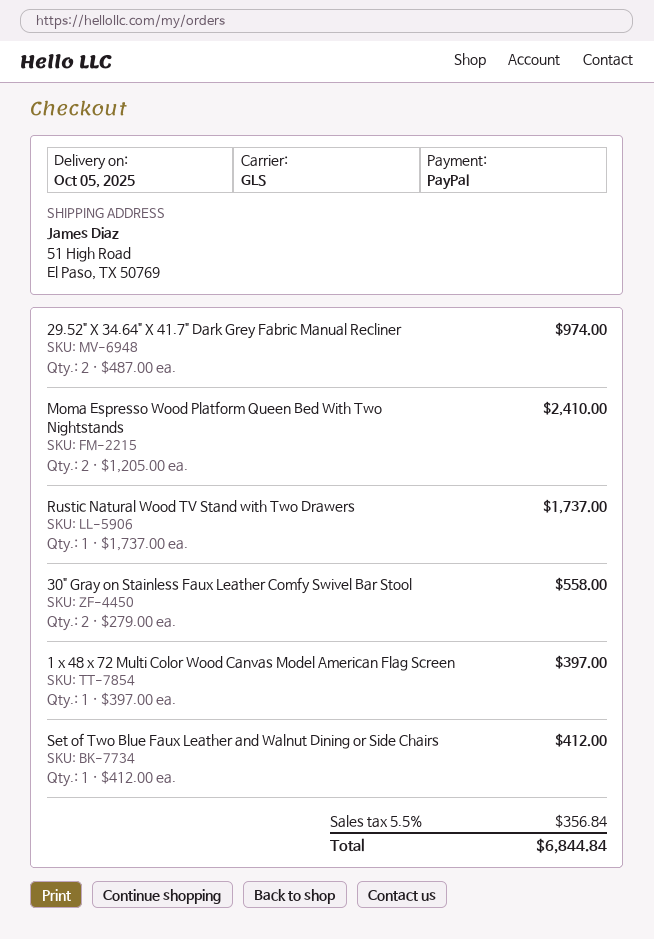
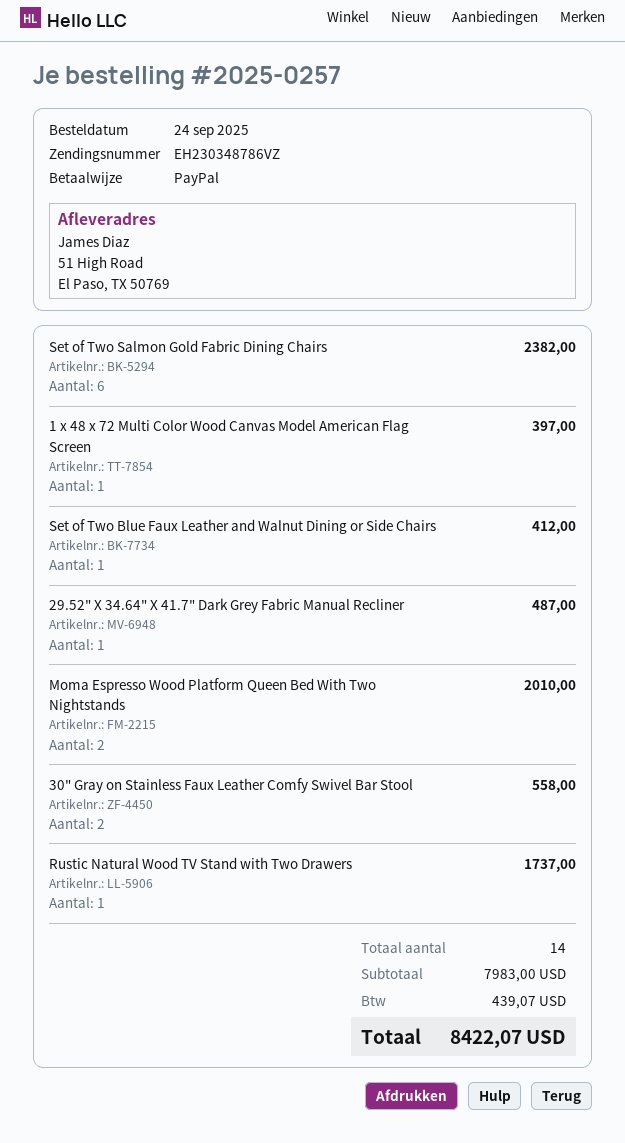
29.52" X 34.64" X 41.7" Dark Grey Fabric Manual Recliner: 2 for 974.00 -> 1 for 487.00
Moma Espresso Wood Platform Queen Bed With Two Nightstands: 2 for 2410.00 -> 2 for 2010.00
Set of Two Salmon Gold Fabric Dining Chairs: none -> 6 for 2382.00
tax: 356.84 -> 439.07
total: 6844.84 -> 8422.07

